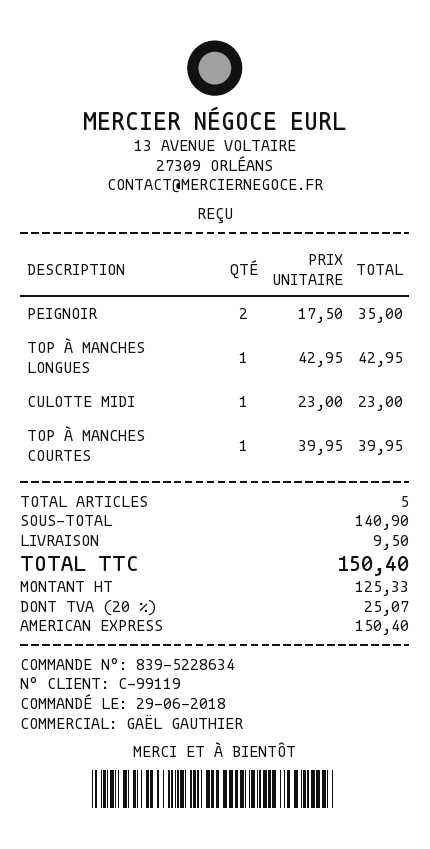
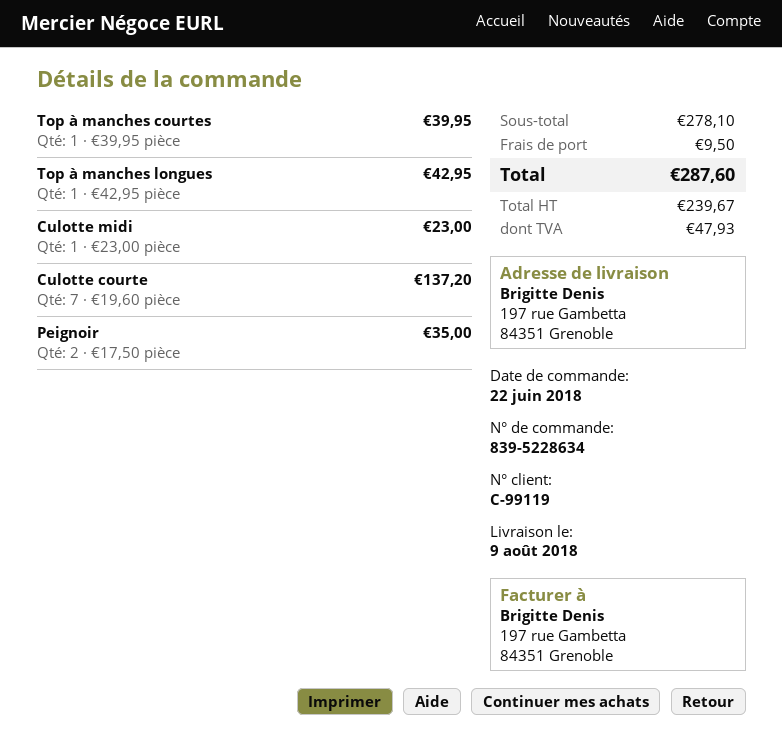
order date: 2018-06-29 -> 2018-06-22
Culotte courte: none -> 7 x 19.60 = 137.20
subtotal: 140.90 -> 278.10
net: 125.33 -> 239.67
tax: 25.07 -> 47.93
total: 150.40 -> 287.60

